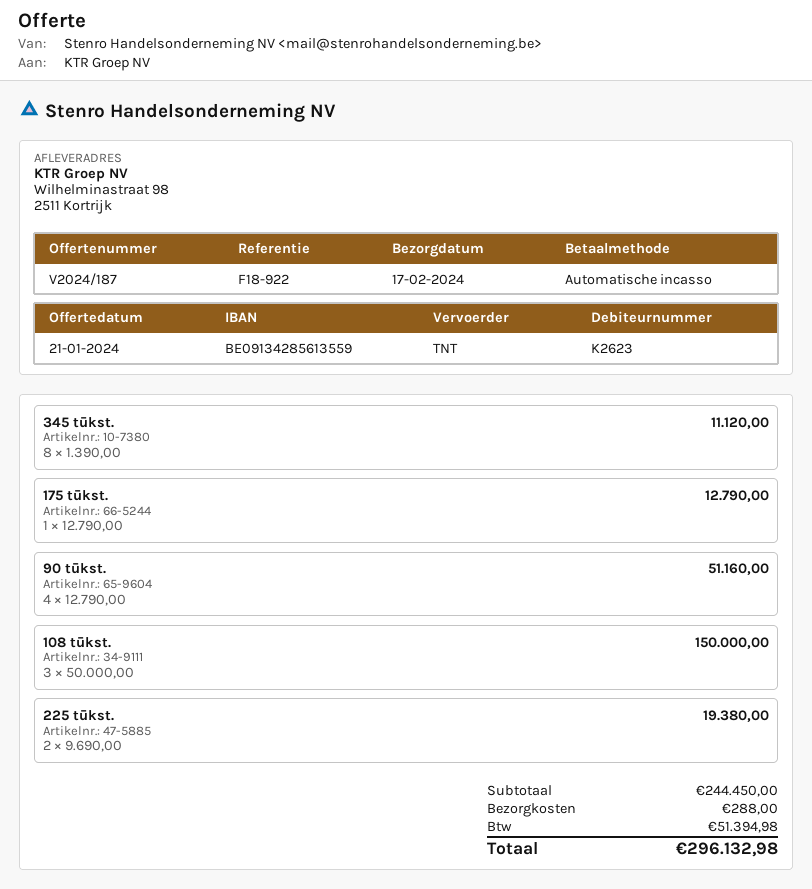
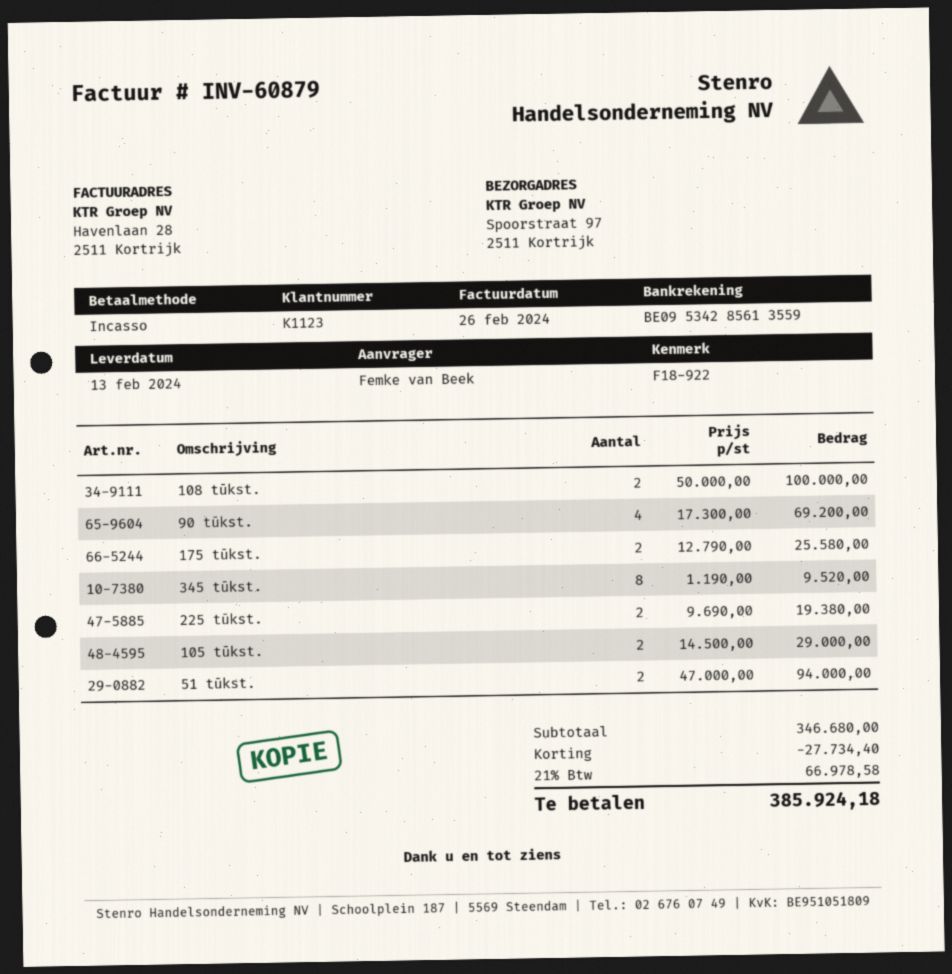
delivery date: 2024-02-17 -> 2024-02-13
customer number: K2623 -> K1123
bank account: BE09134285613559 -> BE09534285613559
ship to: Wilhelminastraat 98, 2511 Kortrijk -> Spoorstraat 97, 2511 Kortrijk
345 tūkst.: 8 x 1390.00 = 11120.00 -> 8 x 1190.00 = 9520.00
175 tūkst.: 1 x 12790.00 = 12790.00 -> 2 x 12790.00 = 25580.00
90 tūkst.: 4 x 12790.00 = 51160.00 -> 4 x 17300.00 = 69200.00
108 tūkst.: 3 x 50000.00 = 150000.00 -> 2 x 50000.00 = 100000.00
105 tūkst.: none -> 2 x 14500.00 = 29000.00
51 tūkst.: none -> 2 x 47000.00 = 94000.00
subtotal: 244450.00 -> 346680.00
discount: none -> 27734.40
shipping: 288.00 -> none
tax: 51394.98 -> 66978.58
total: 296132.98 -> 385924.18

